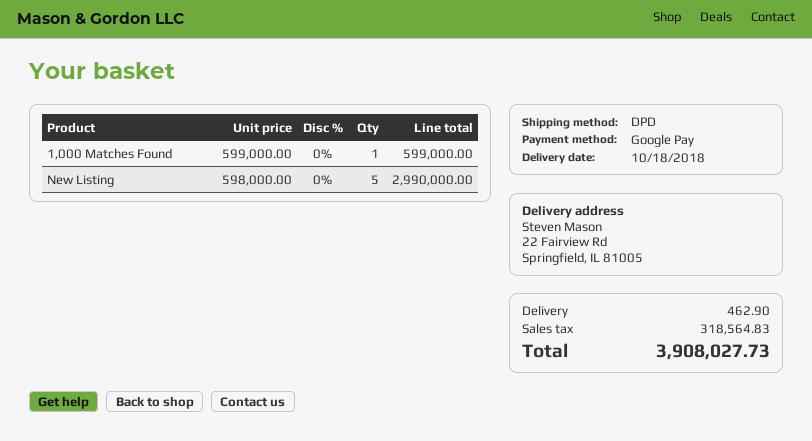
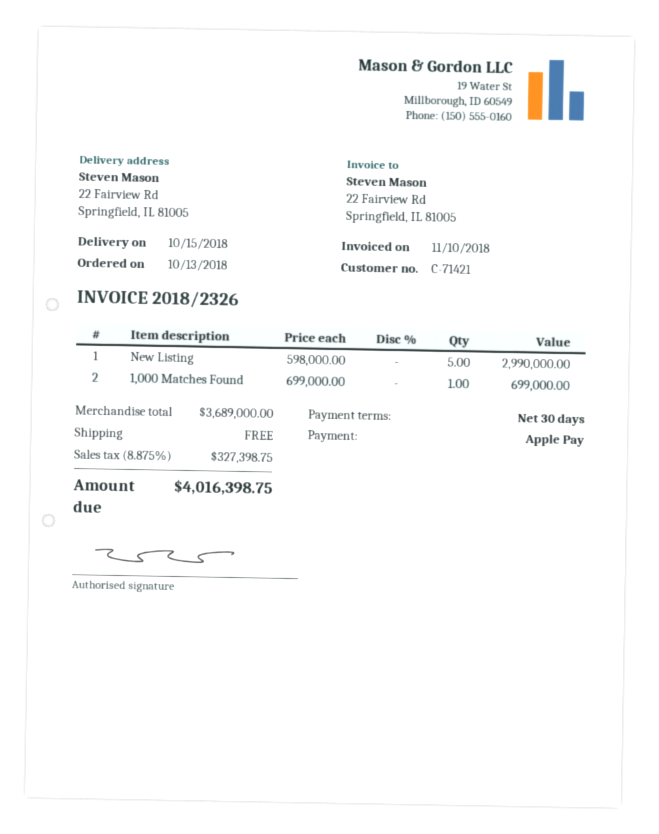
delivery date: 2018-10-18 -> 2018-10-15
payment method: Google Pay -> Apple Pay
1,000 Matches Found: 1 x 599000.00 = 599000.00 -> 1 x 699000.00 = 699000.00
shipping: 462.90 -> 0.00
tax: 318564.83 -> 327398.75
total: 3908027.73 -> 4016398.75

